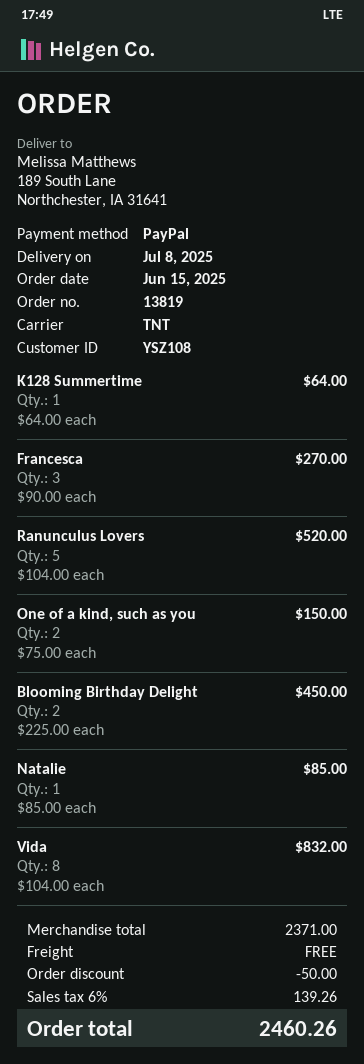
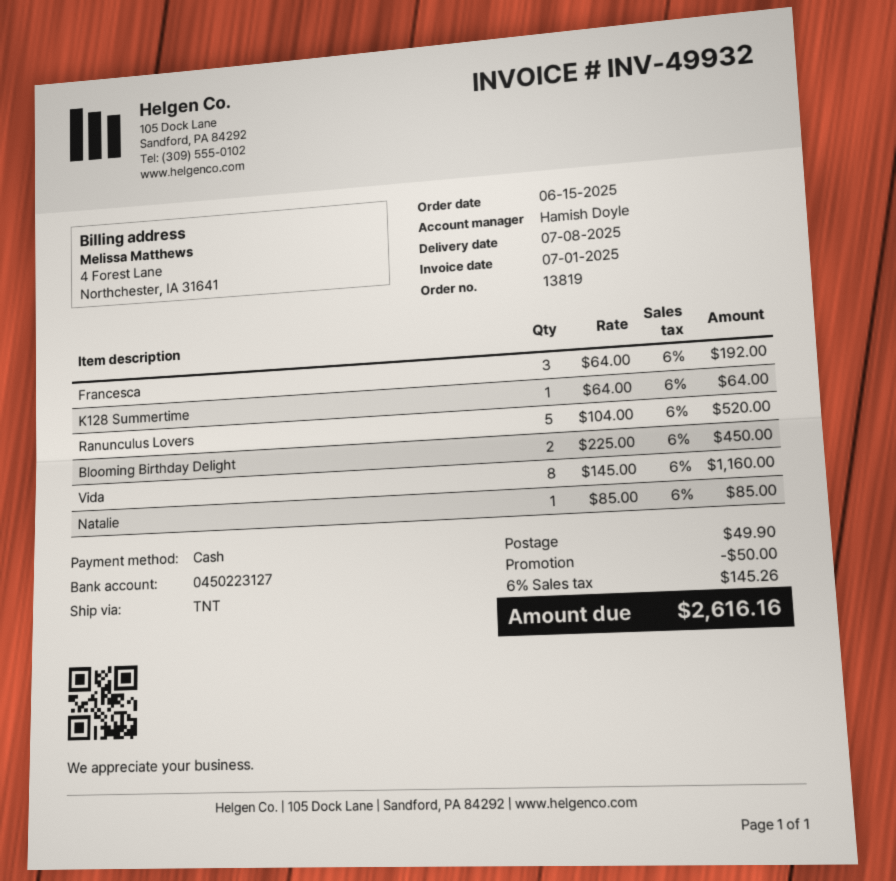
payment method: PayPal -> cash
Francesca: 3 x 90.00 = 270.00 -> 3 x 64.00 = 192.00
One of a kind, such as you: 2 x 75.00 = 150.00 -> none
Vida: 8 x 104.00 = 832.00 -> 8 x 145.00 = 1160.00
shipping: 0.00 -> 49.90
tax: 6% = 139.26 -> 6% = 145.26
total: 2460.26 -> 2616.16

